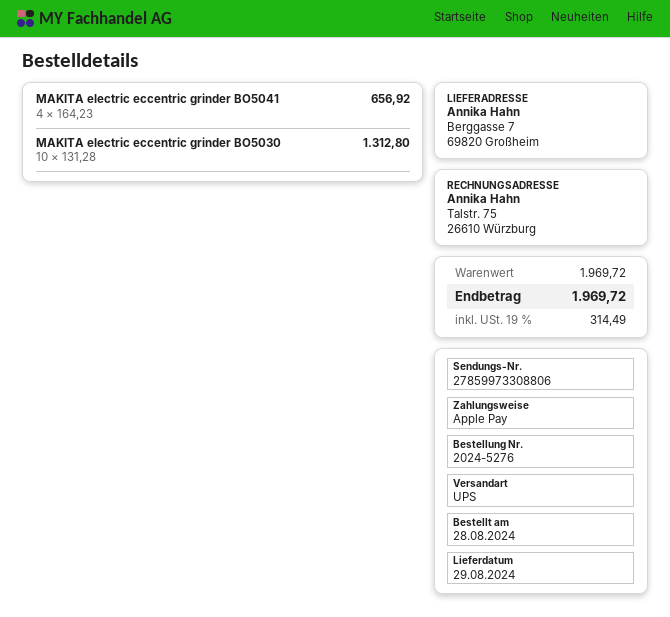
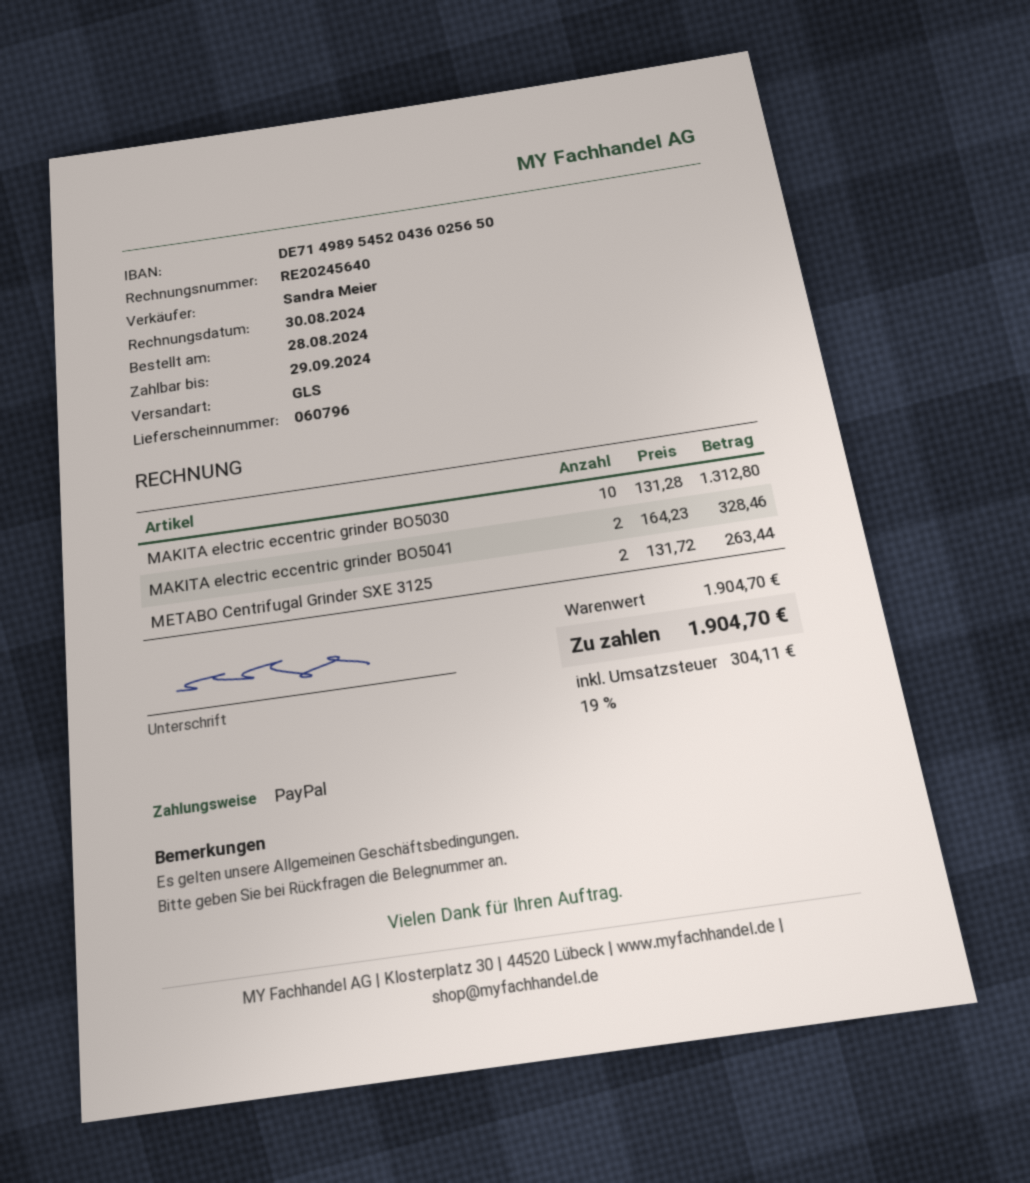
payment method: Apple Pay -> PayPal
shipping method: UPS -> GLS
MAKITA electric eccentric grinder BO5041: 4 x 164.23 = 656.92 -> 2 x 164.23 = 328.46
METABO Centrifugal Grinder SXE 3125: none -> 2 x 131.72 = 263.44
subtotal: 1969.72 -> 1904.70
tax: 19% = 314.49 -> 19% = 304.11
total: 1969.72 -> 1904.70

